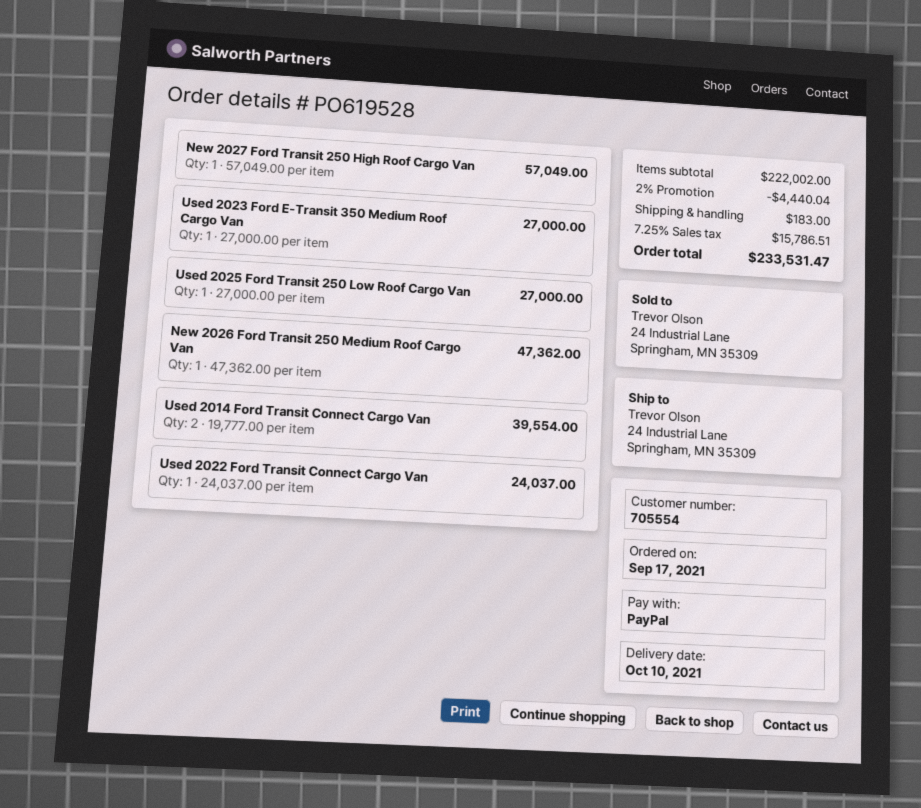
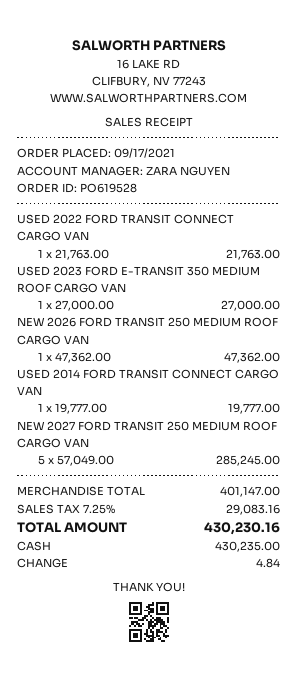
payment method: PayPal -> cash
New 2027 Ford Transit 250 High Roof Cargo Van: 1 x 57049.00 = 57049.00 -> none
Used 2025 Ford Transit 250 Low Roof Cargo Van: 1 x 27000.00 = 27000.00 -> none
Used 2014 Ford Transit Connect Cargo Van: 2 x 19777.00 = 39554.00 -> 1 x 19777.00 = 19777.00
Used 2022 Ford Transit Connect Cargo Van: 1 x 24037.00 = 24037.00 -> 1 x 21763.00 = 21763.00
NEW 2027 FORD TRANSIT 250 MEDIUM ROOF CARGO VAN: none -> 5 x 57049.00 = 285245.00
subtotal: 222002.00 -> 401147.00
discount: 2% = 4440.04 -> none
shipping: 183.00 -> none
tax: 7.25% = 15786.51 -> 7.25% = 29083.16
total: 233531.47 -> 430230.16

